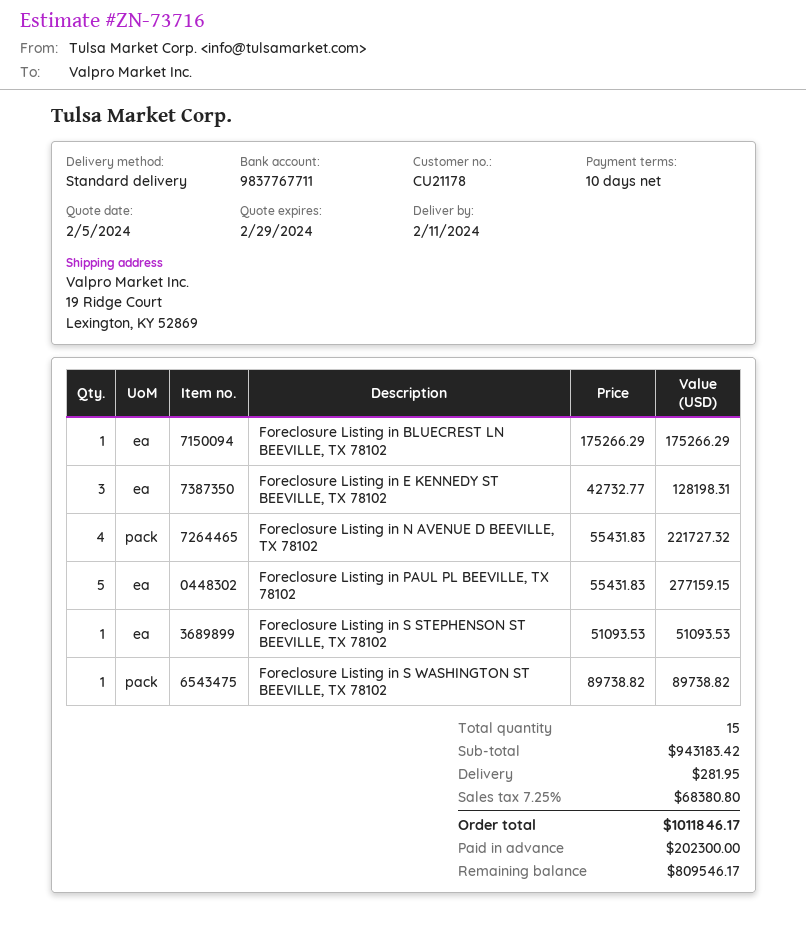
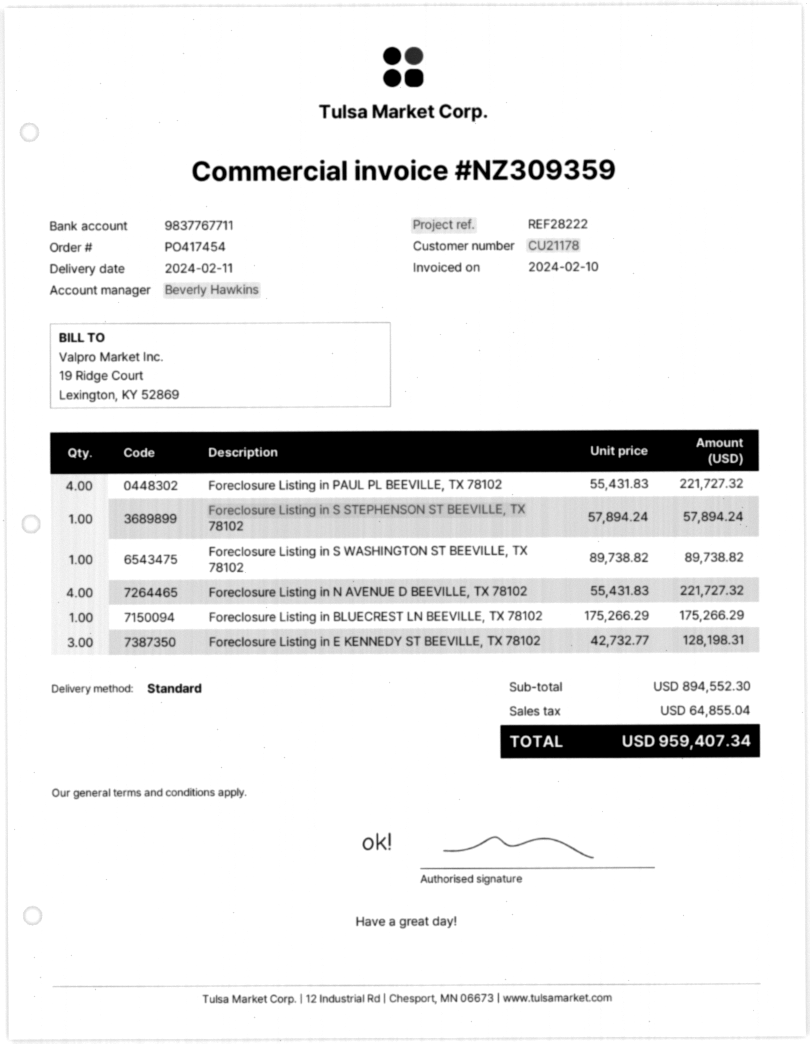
Foreclosure Listing in PAUL PL BEEVILLE, TX 78102: 5 x 55431.83 = 277159.15 -> 4 x 55431.83 = 221727.32
Foreclosure Listing in S STEPHENSON ST BEEVILLE, TX 78102: 1 x 51093.53 = 51093.53 -> 1 x 57894.24 = 57894.24
subtotal: 943183.42 -> 894552.30
shipping: 281.95 -> none
tax: 68380.80 -> 64855.04
total: 1011846.17 -> 959407.34

